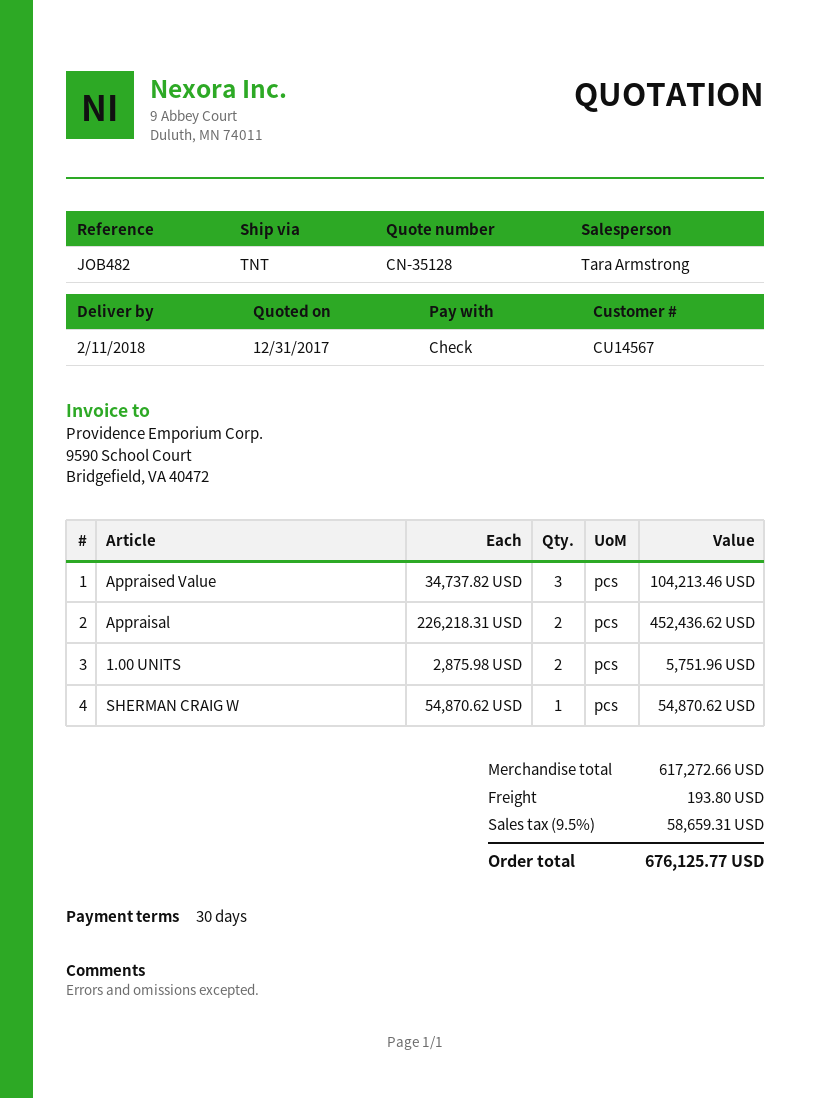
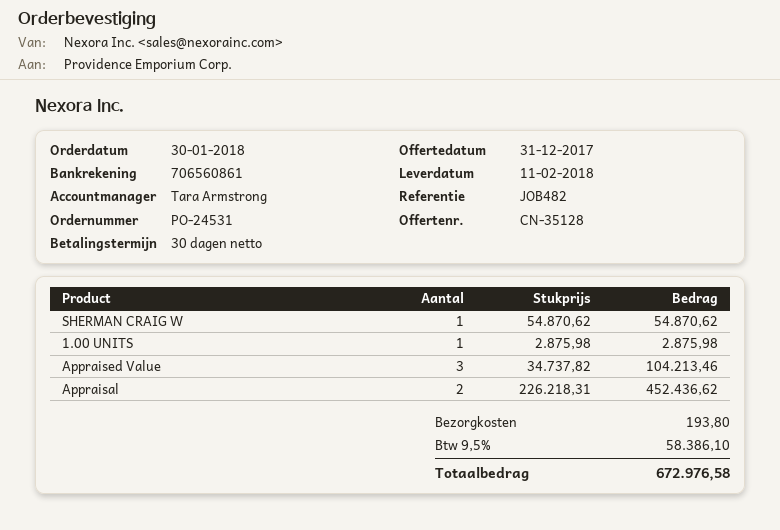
1.00 UNITS: 2 x 2875.98 = 5751.96 -> 1 x 2875.98 = 2875.98
tax: 9.5% = 58659.31 -> 9.5% = 58386.10
total: 676125.77 -> 672976.58

